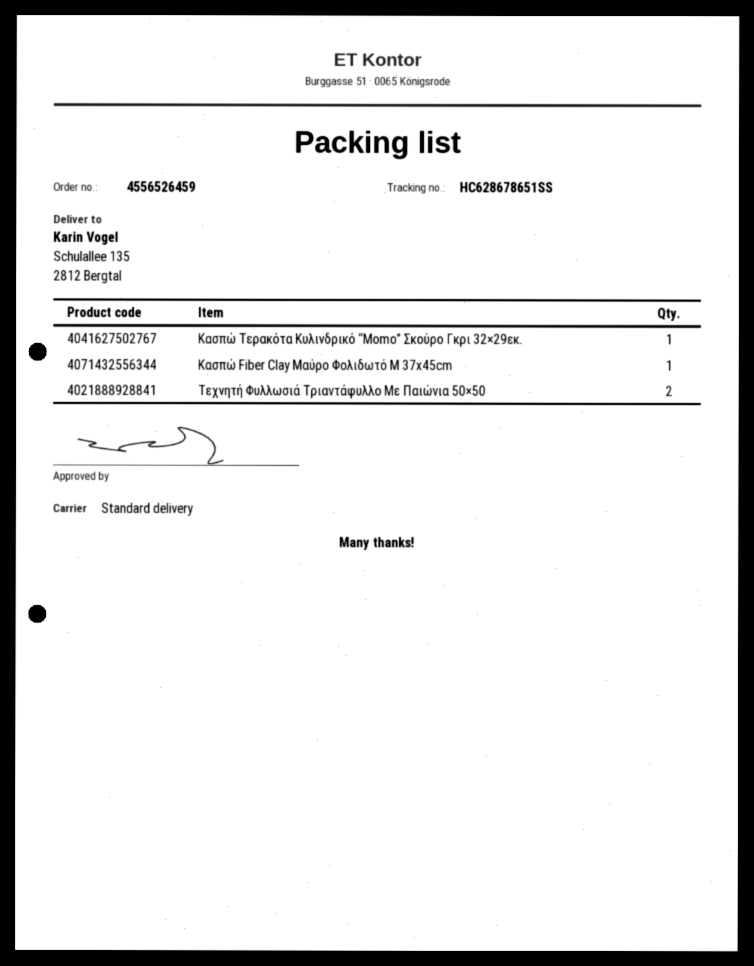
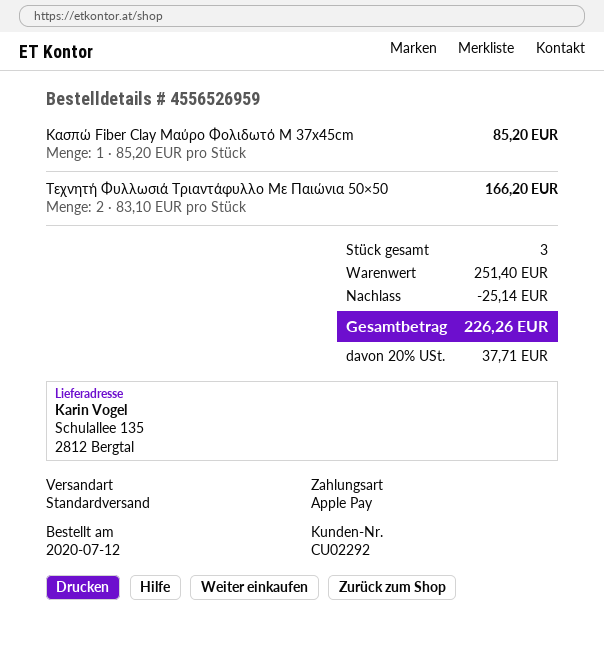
order number: 4556526459 -> 4556526959
Κασπώ Τερακότα Κυλινδρικό “Momo” Σκούρο Γκρι 32×29εκ.: 1 -> none

